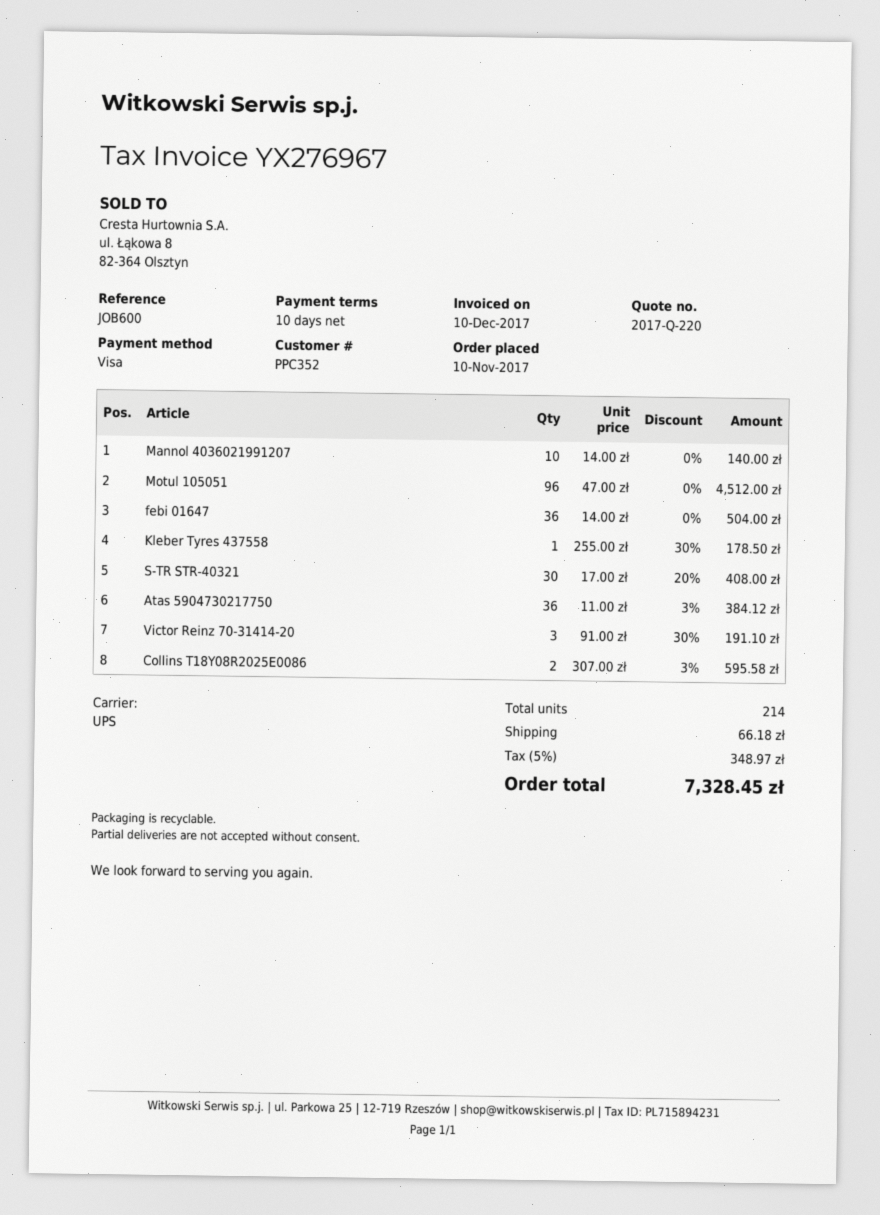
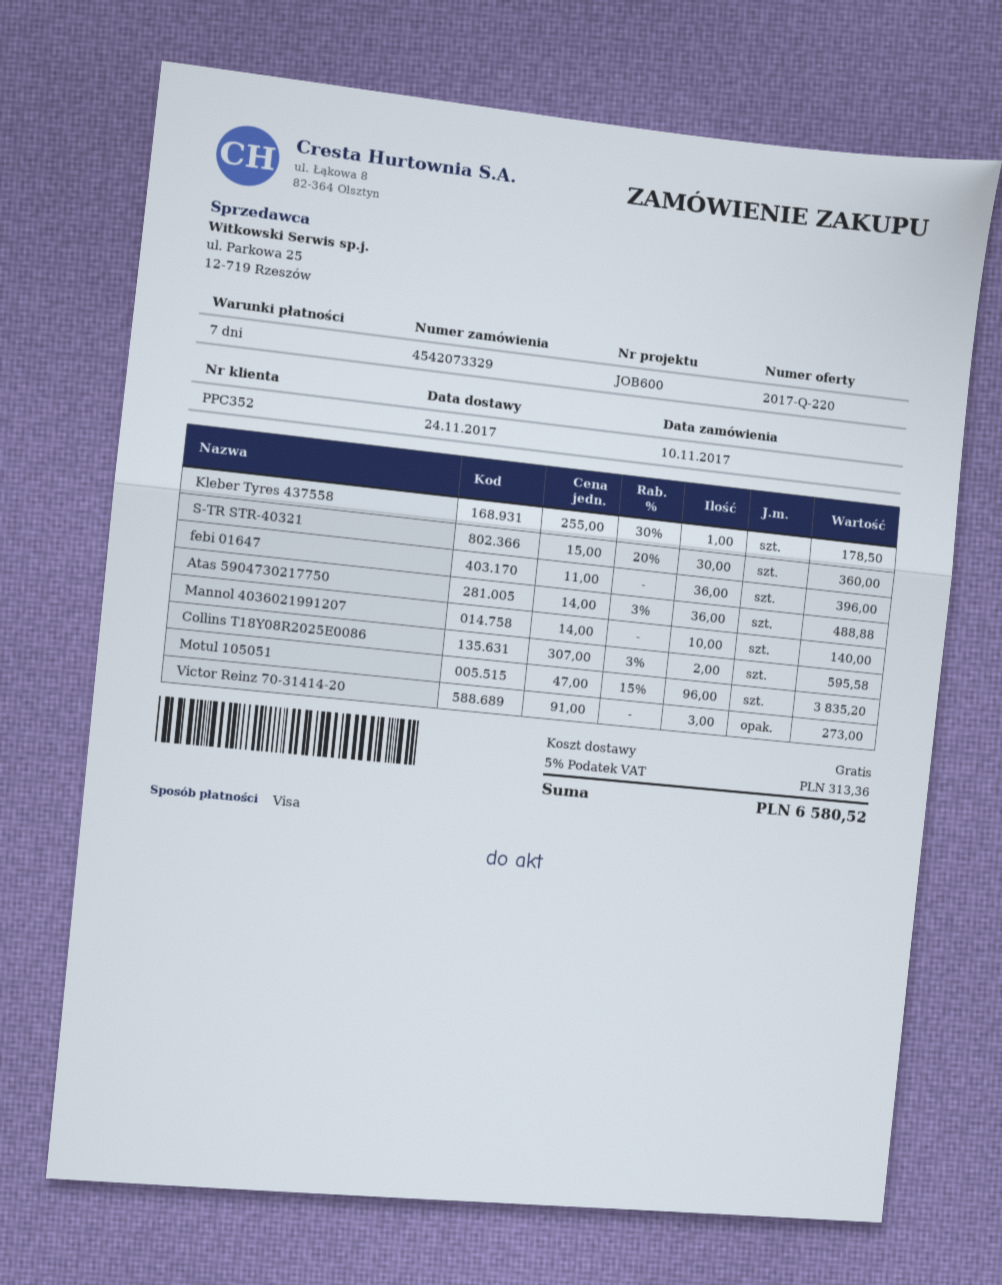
payment terms: 10 days -> 7 days
Motul 105051: 96 x 47.00 = 4512.00 -> 96 x 47.00 - 15% = 3835.20
febi 01647: 36 x 14.00 = 504.00 -> 36 x 11.00 = 396.00
S-TR STR-40321: 30 x 17.00 - 20% = 408.00 -> 30 x 15.00 - 20% = 360.00
Atas 5904730217750: 36 x 11.00 - 3% = 384.12 -> 36 x 14.00 - 3% = 488.88
Victor Reinz 70-31414-20: 3 x 91.00 - 30% = 191.10 -> 3 x 91.00 = 273.00
shipping: 66.18 -> 0.00
tax: 5% = 348.97 -> 5% = 313.36
total: 7328.45 -> 6580.52

